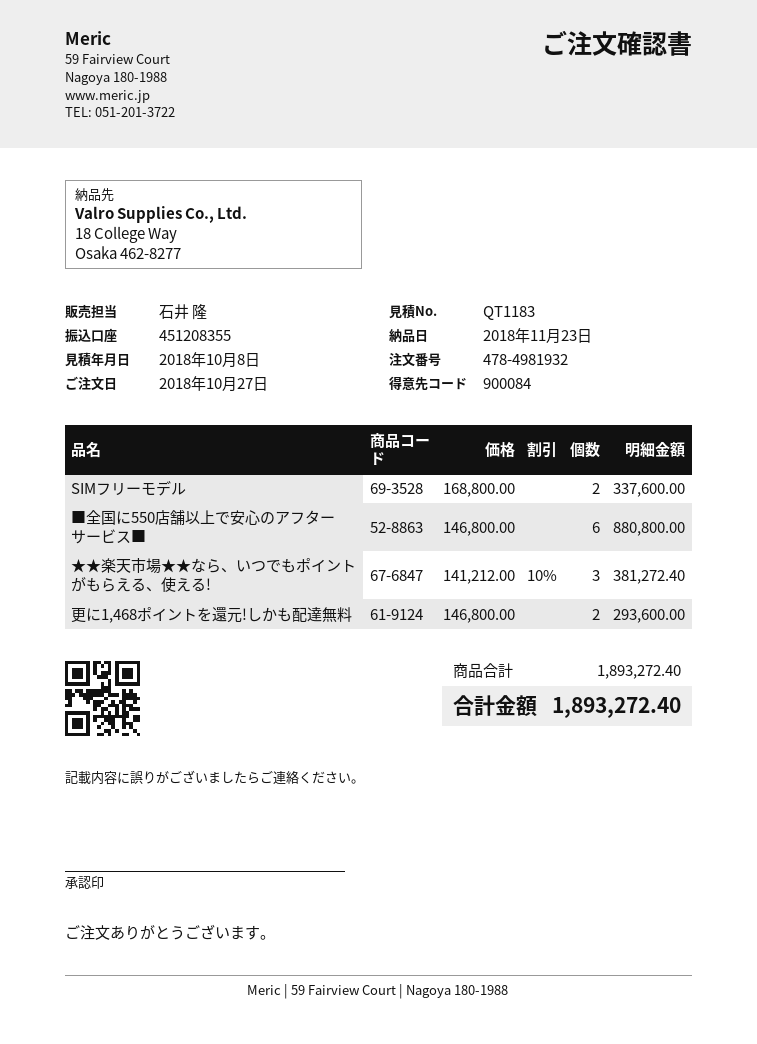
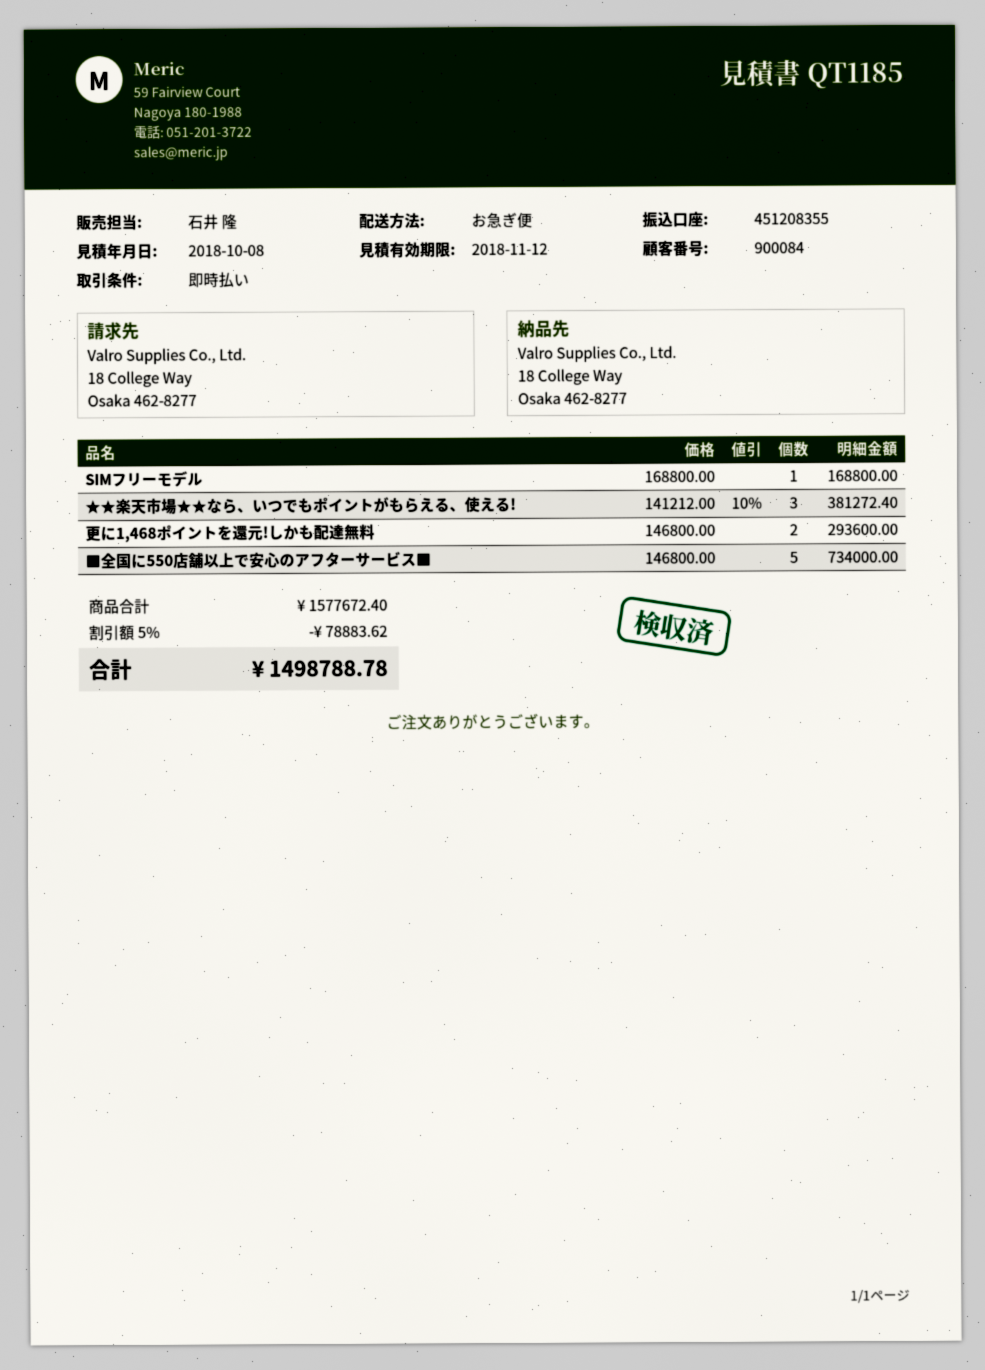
quote number: QT1183 -> QT1185
SIMフリーモデル: 2 x 168800.00 = 337600.00 -> 1 x 168800.00 = 168800.00
■全国に550店舗以上で安心のアフターサービス■: 6 x 146800.00 = 880800.00 -> 5 x 146800.00 = 734000.00
subtotal: 1893272.40 -> 1577672.40
discount: none -> 5% = 78883.62
total: 1893272.40 -> 1498788.78

